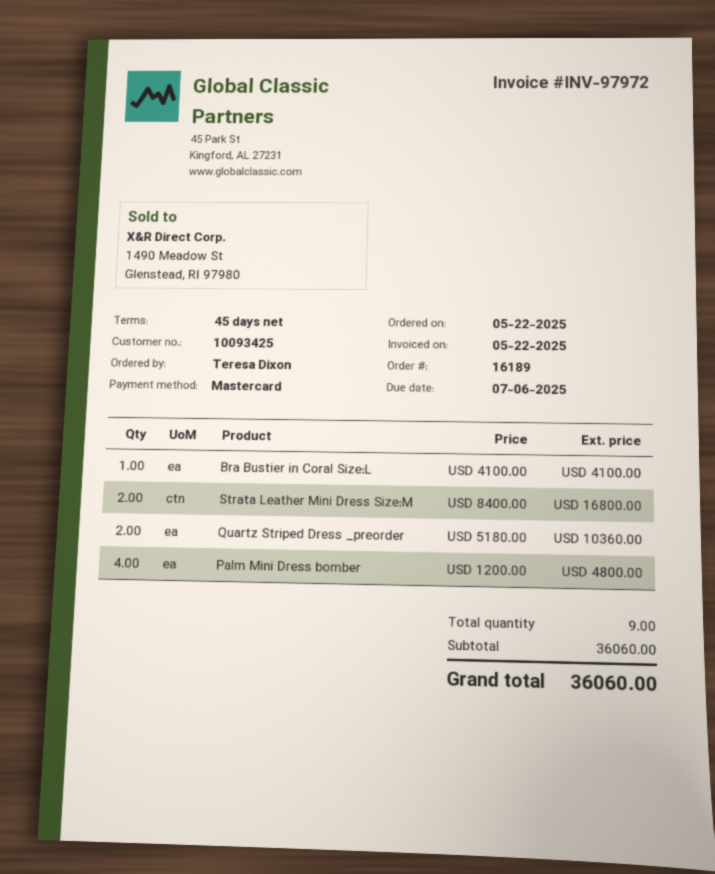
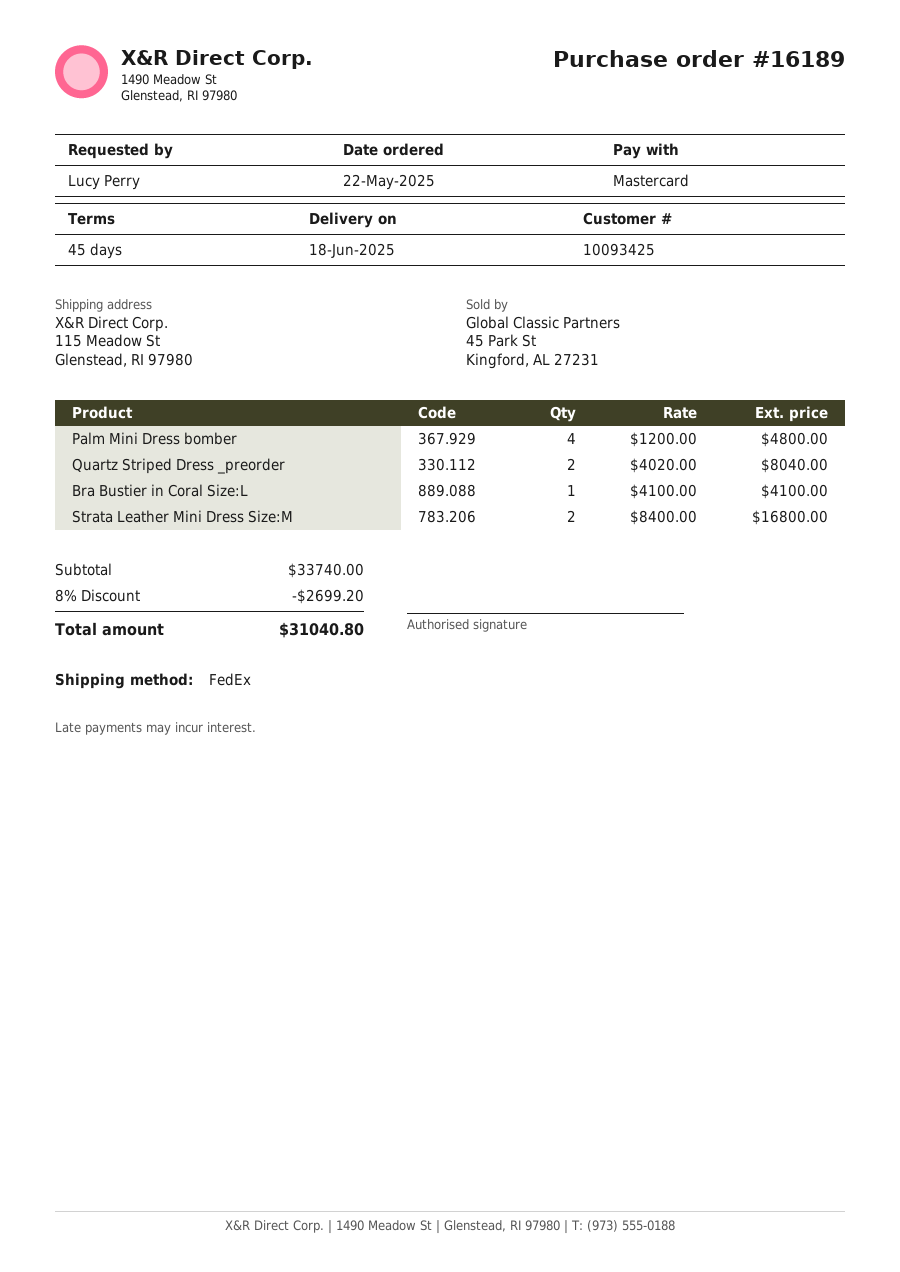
ordered by: Teresa Dixon -> Lucy Perry
Quartz Striped Dress _preorder: 2 x 5180.00 = 10360.00 -> 2 x 4020.00 = 8040.00
subtotal: 36060.00 -> 33740.00
discount: none -> 8% = 2699.20
total: 36060.00 -> 31040.80

